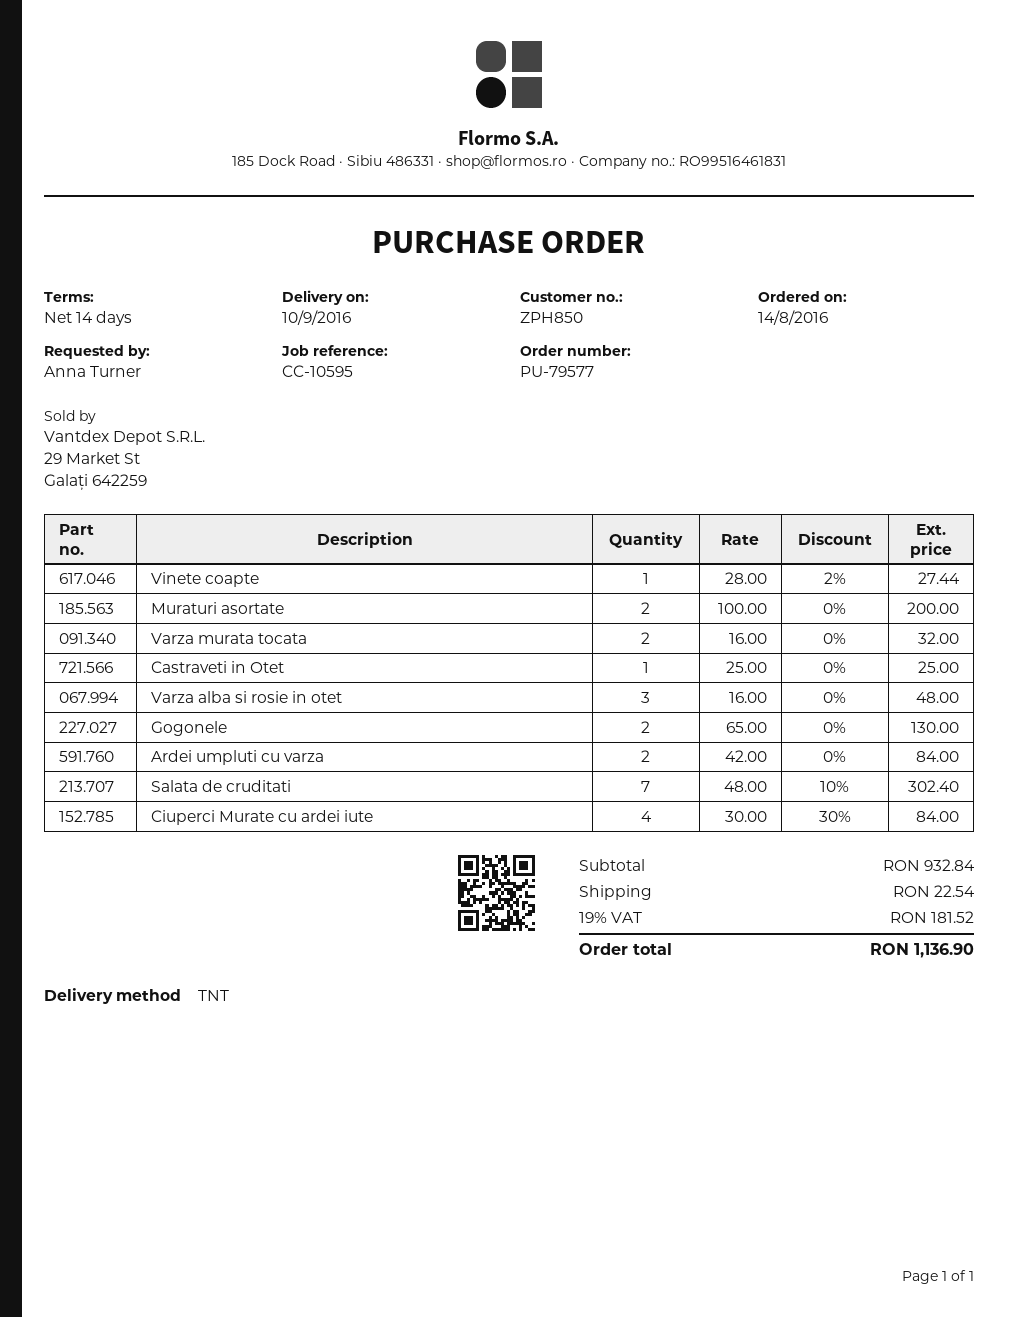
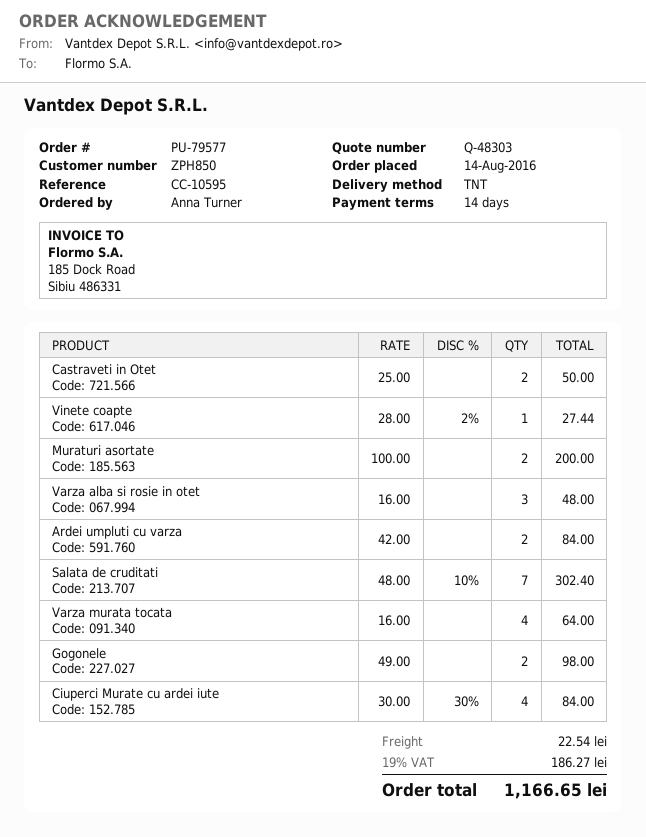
Varza murata tocata: 2 x 16.00 = 32.00 -> 4 x 16.00 = 64.00
Castraveti in Otet: 1 x 25.00 = 25.00 -> 2 x 25.00 = 50.00
Gogonele: 2 x 65.00 = 130.00 -> 2 x 49.00 = 98.00
tax: 19% = 181.52 -> 19% = 186.27
total: 1136.90 -> 1166.65

